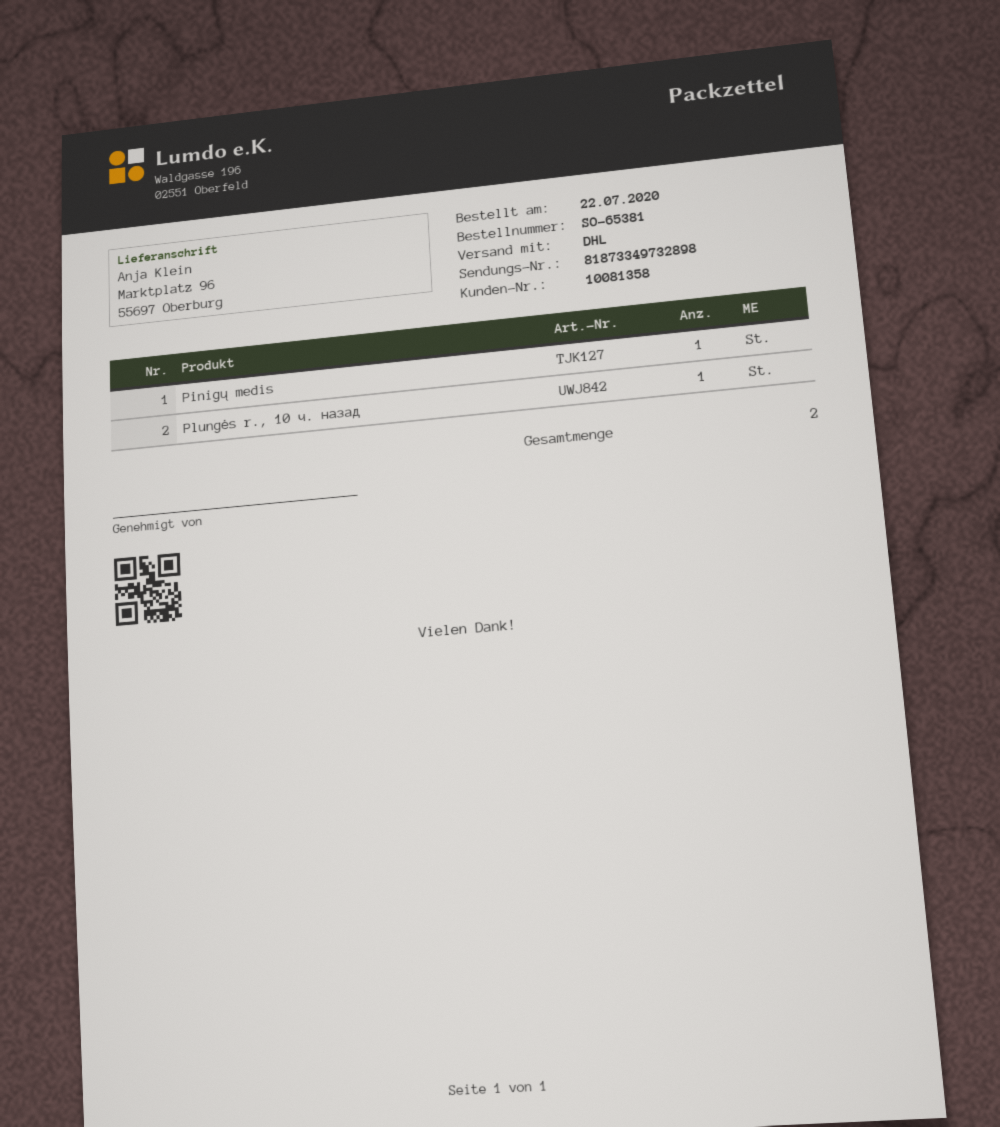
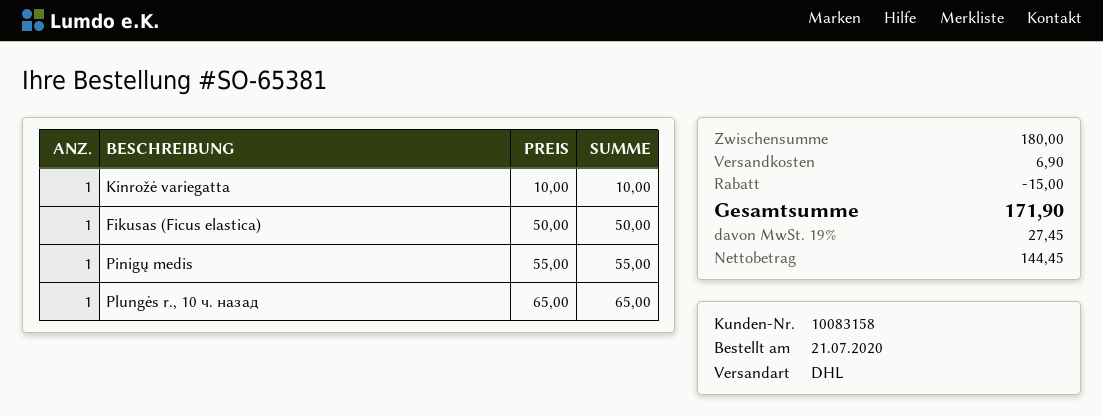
order date: 2020-07-22 -> 2020-07-21
customer number: 10081358 -> 10083158
Kinrožė variegatta: none -> 1
Fikusas (Ficus elastica): none -> 1

